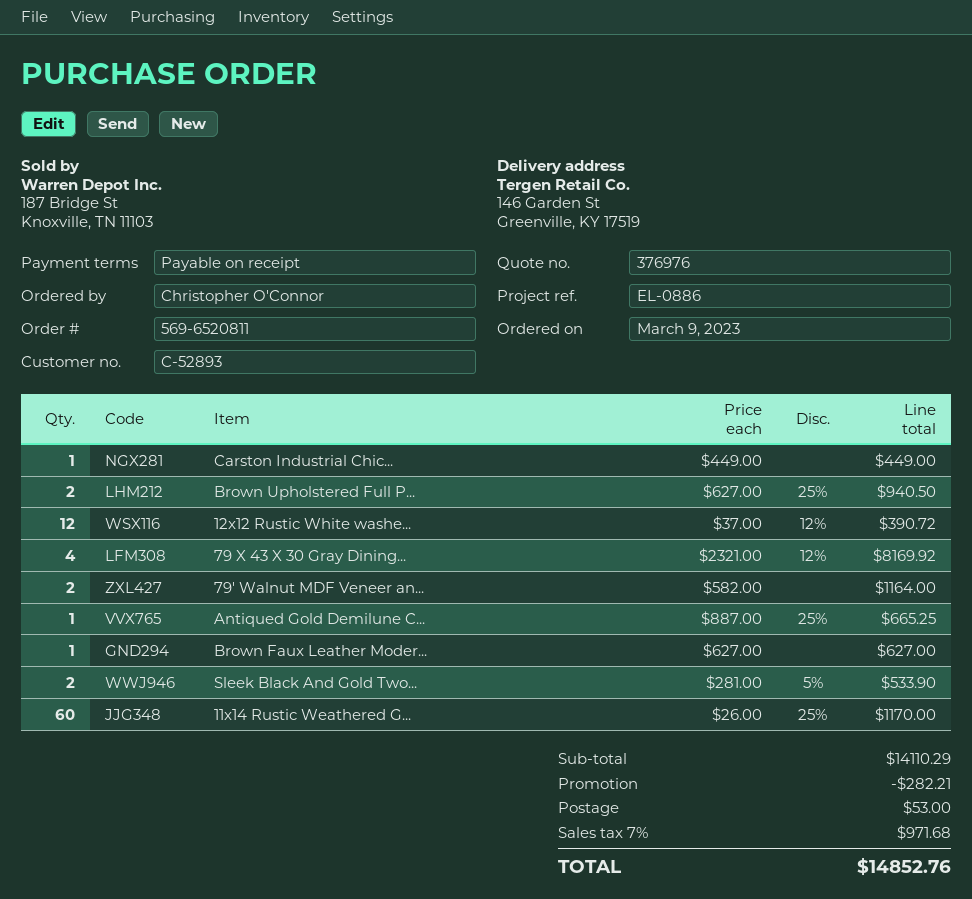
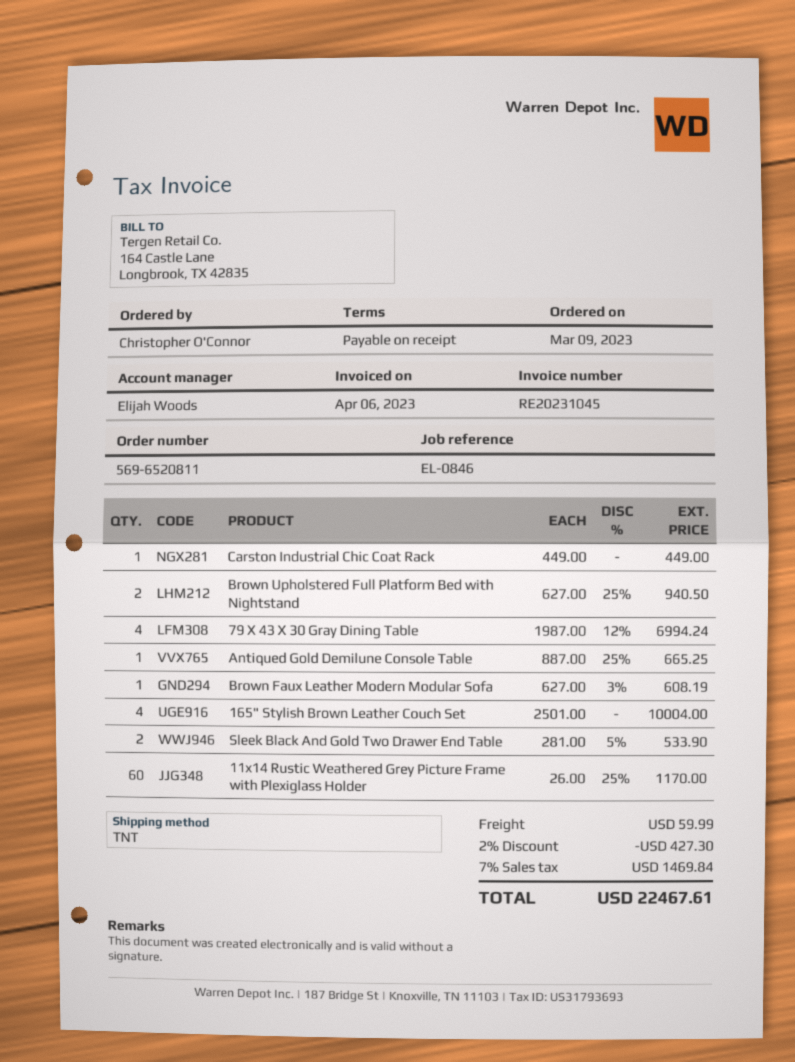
reference: EL-0886 -> EL-0846
12x12 Rustic White washe...: 12 x 37.00 - 12% = 390.72 -> none
79 X 43 X 30 Gray Dining...: 4 x 2321.00 - 12% = 8169.92 -> 4 x 1987.00 - 12% = 6994.24
79' Walnut MDF Veneer an...: 2 x 582.00 = 1164.00 -> none
Brown Faux Leather Moder...: 1 x 627.00 = 627.00 -> 1 x 627.00 - 3% = 608.19
165" Stylish Brown Leather Couch Set: none -> 4 x 2501.00 = 10004.00
discount: 282.21 -> 427.30
shipping: 53.00 -> 59.99
tax: 7% = 971.68 -> 7% = 1469.84
total: 14852.76 -> 22467.61

